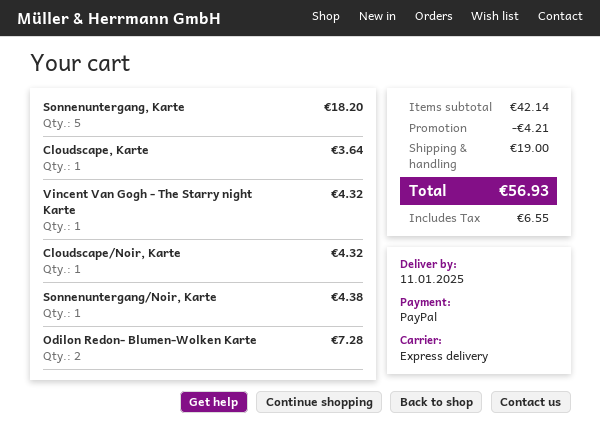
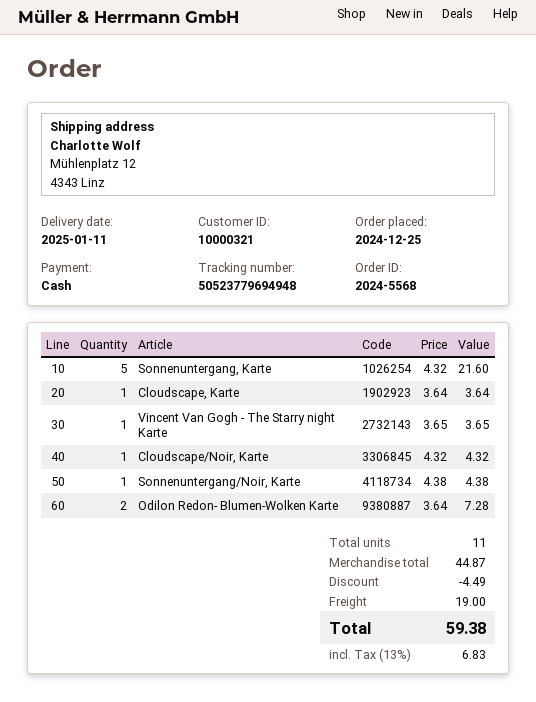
payment method: PayPal -> cash
Sonnenuntergang, Karte: 5 for 18.20 -> 5 for 21.60
Vincent Van Gogh - The Starry night Karte: 1 for 4.32 -> 1 for 3.65
subtotal: 42.14 -> 44.87
discount: 4.21 -> 4.49
tax: 6.55 -> 6.83
total: 56.93 -> 59.38

